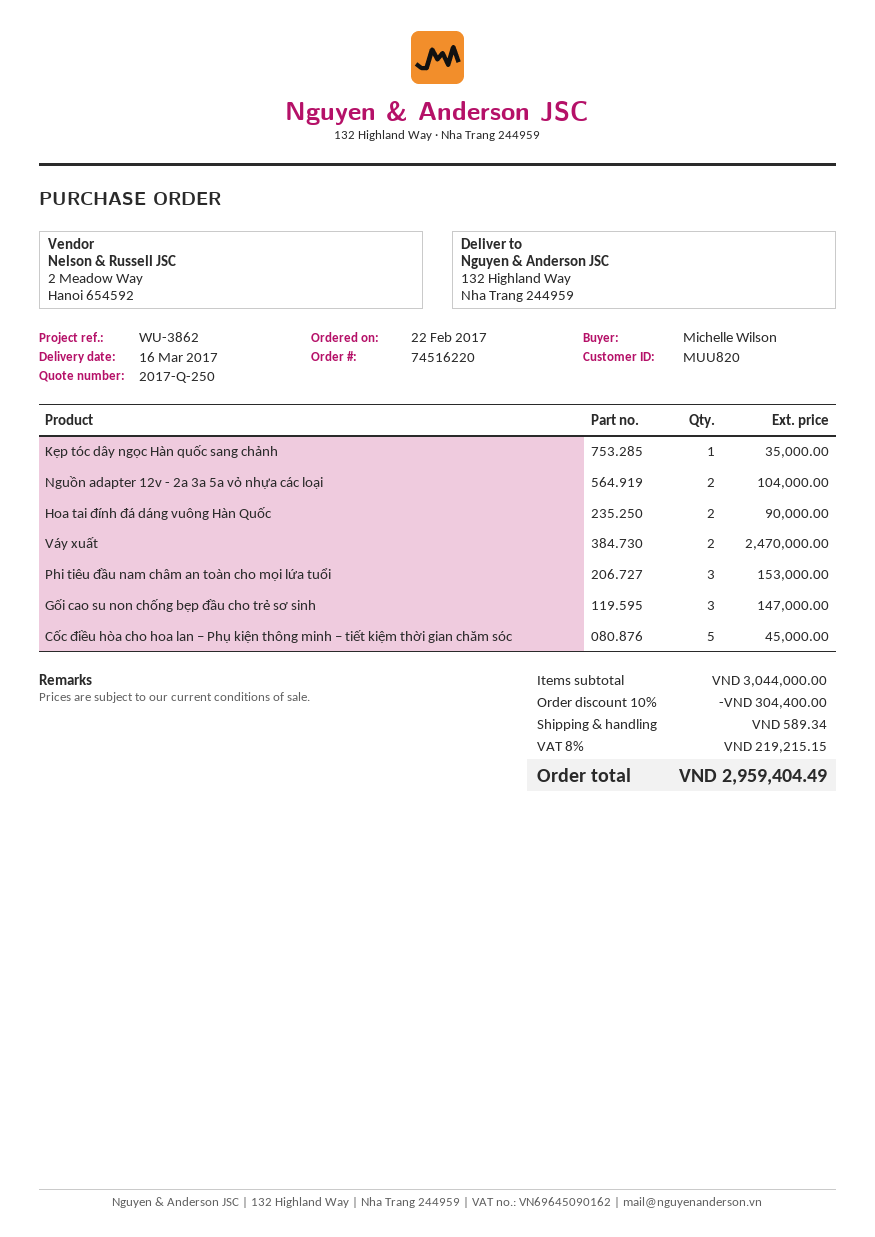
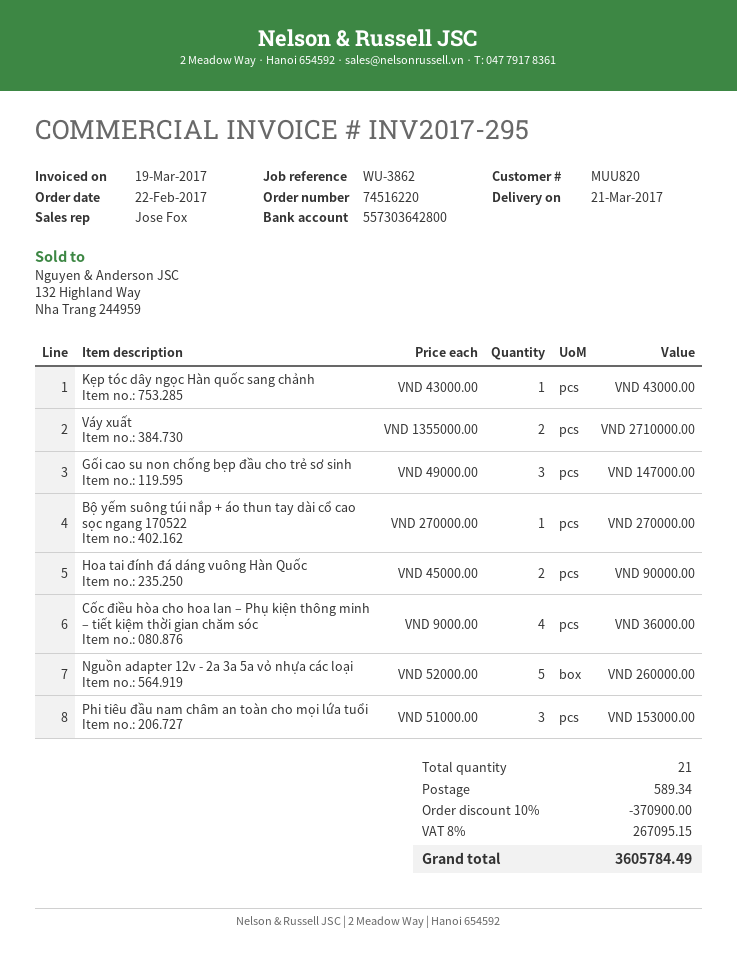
delivery date: 2017-03-16 -> 2017-03-21
Kẹp tóc dây ngọc Hàn quốc sang chảnh: 1 for 35000.00 -> 1 for 43000.00
Nguồn adapter 12v - 2a 3a 5a vỏ nhựa các loại: 2 for 104000.00 -> 5 for 260000.00
Váy xuất: 2 for 2470000.00 -> 2 for 2710000.00
Cốc điều hòa cho hoa lan – Phụ kiện thông minh – tiết kiệm thời gian chăm sóc: 5 for 45000.00 -> 4 for 36000.00
Bộ yếm suông túi nắp + áo thun tay dài cổ cao sọc ngang 170522: none -> 1 for 270000.00
discount: 10% = 304400.00 -> 10% = 370900.00
tax: 8% = 219215.15 -> 8% = 267095.15
total: 2959404.49 -> 3605784.49

